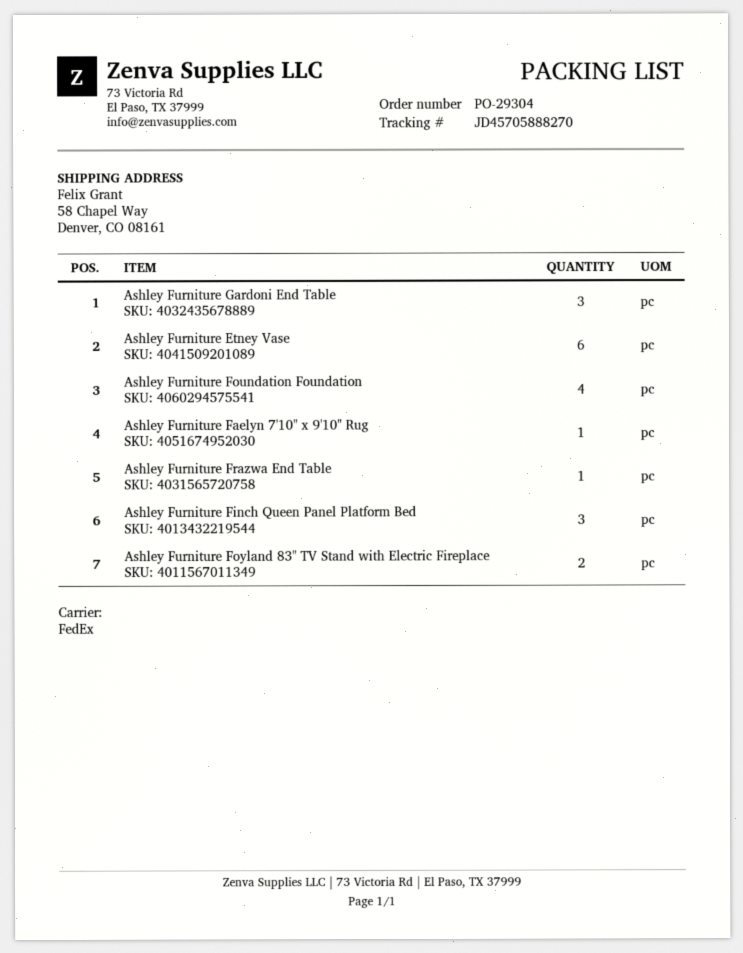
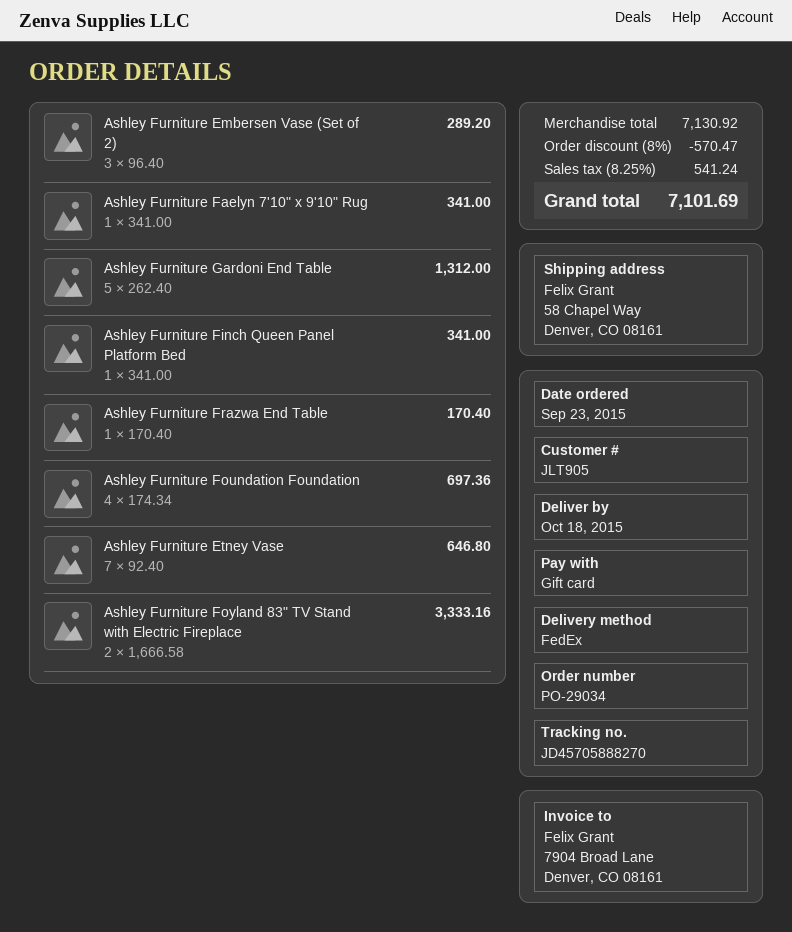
order number: PO-29304 -> PO-29034
Ashley Furniture Gardoni End Table: 3 -> 5
Ashley Furniture Etney Vase: 6 -> 7
Ashley Furniture Finch Queen Panel Platform Bed: 3 -> 1
Ashley Furniture Embersen Vase (Set of 2): none -> 3

